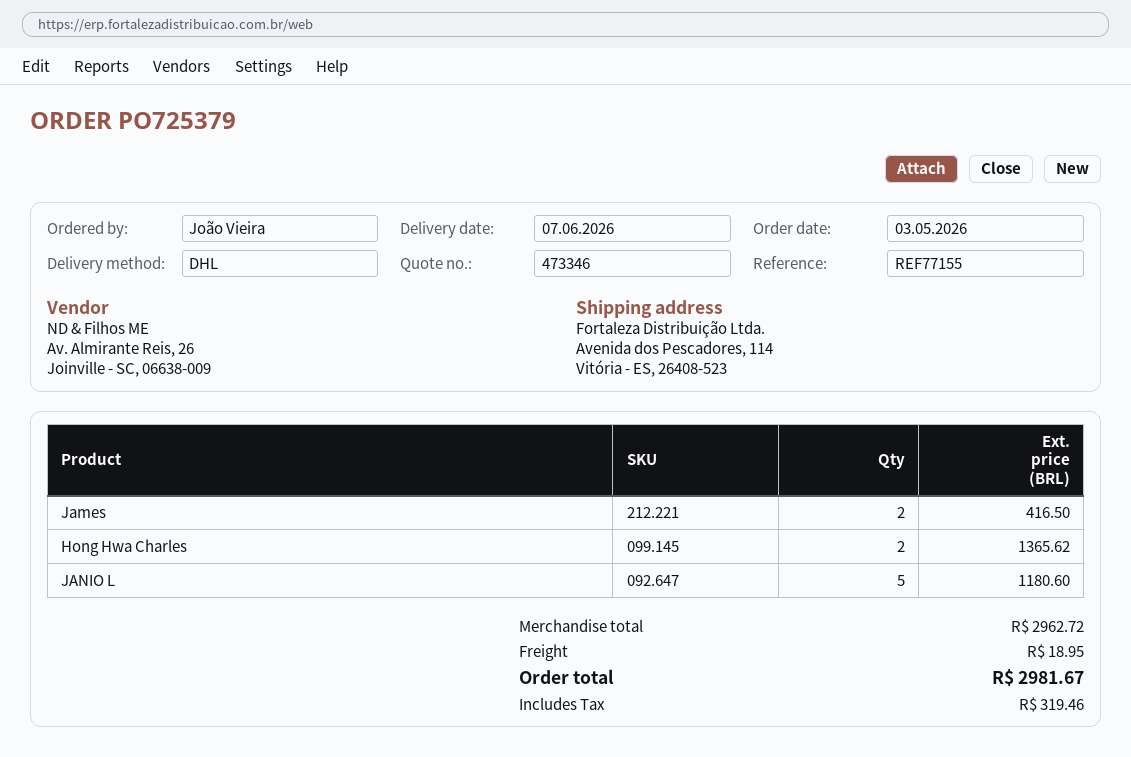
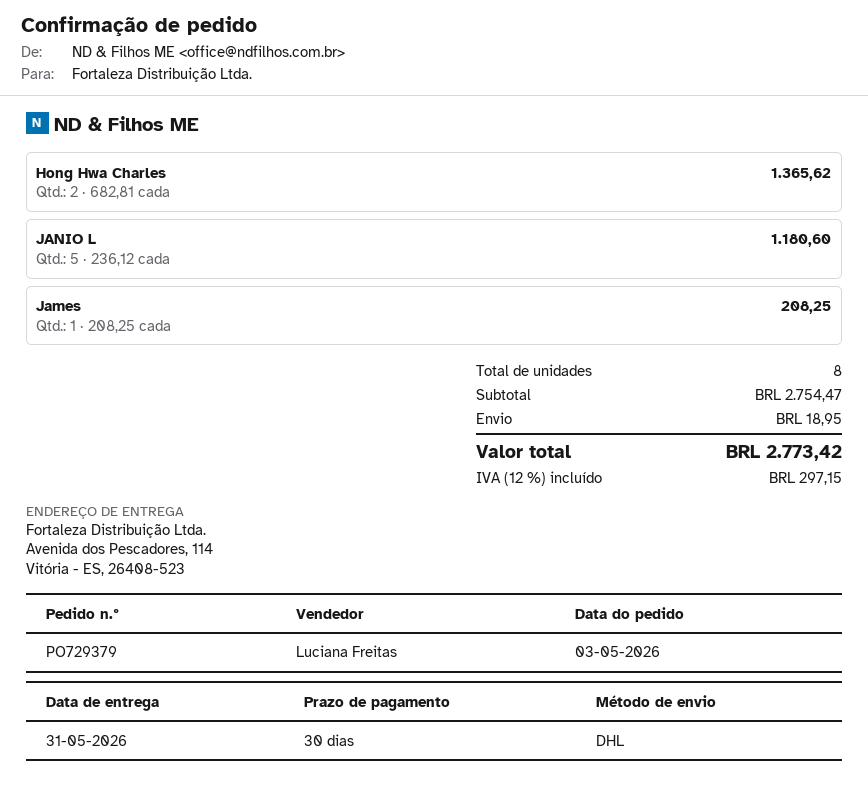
order number: PO725379 -> PO729379
delivery date: 2026-06-07 -> 2026-05-31
James: 2 for 416.50 -> 1 for 208.25
subtotal: 2962.72 -> 2754.47
tax: 319.46 -> 297.15
total: 2981.67 -> 2773.42

